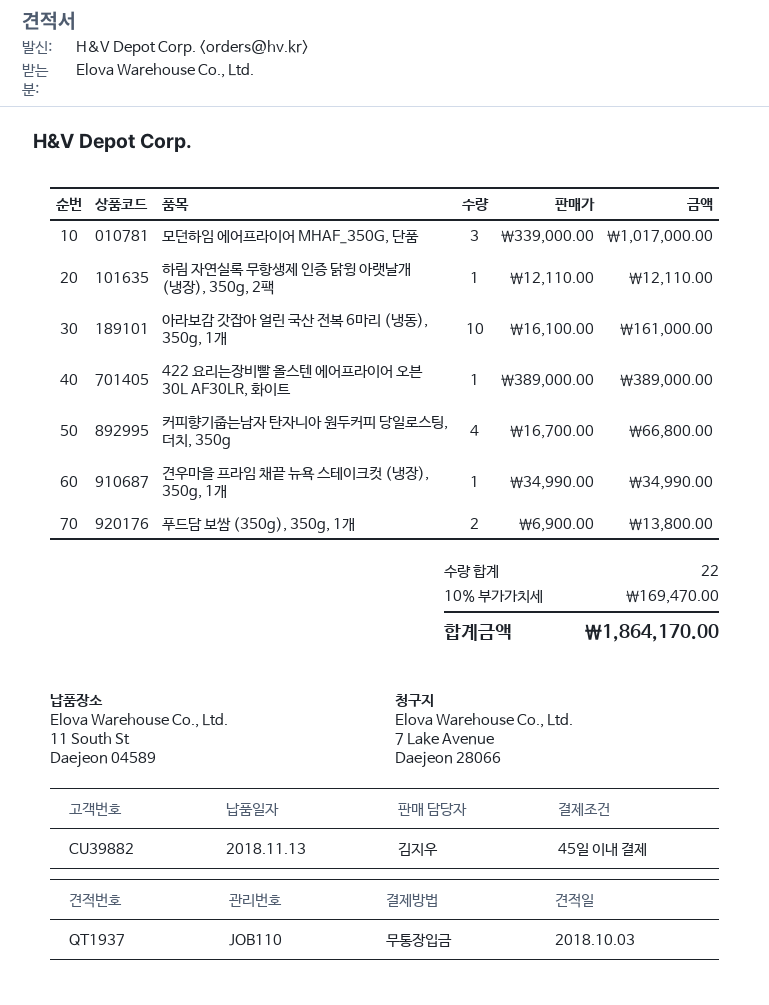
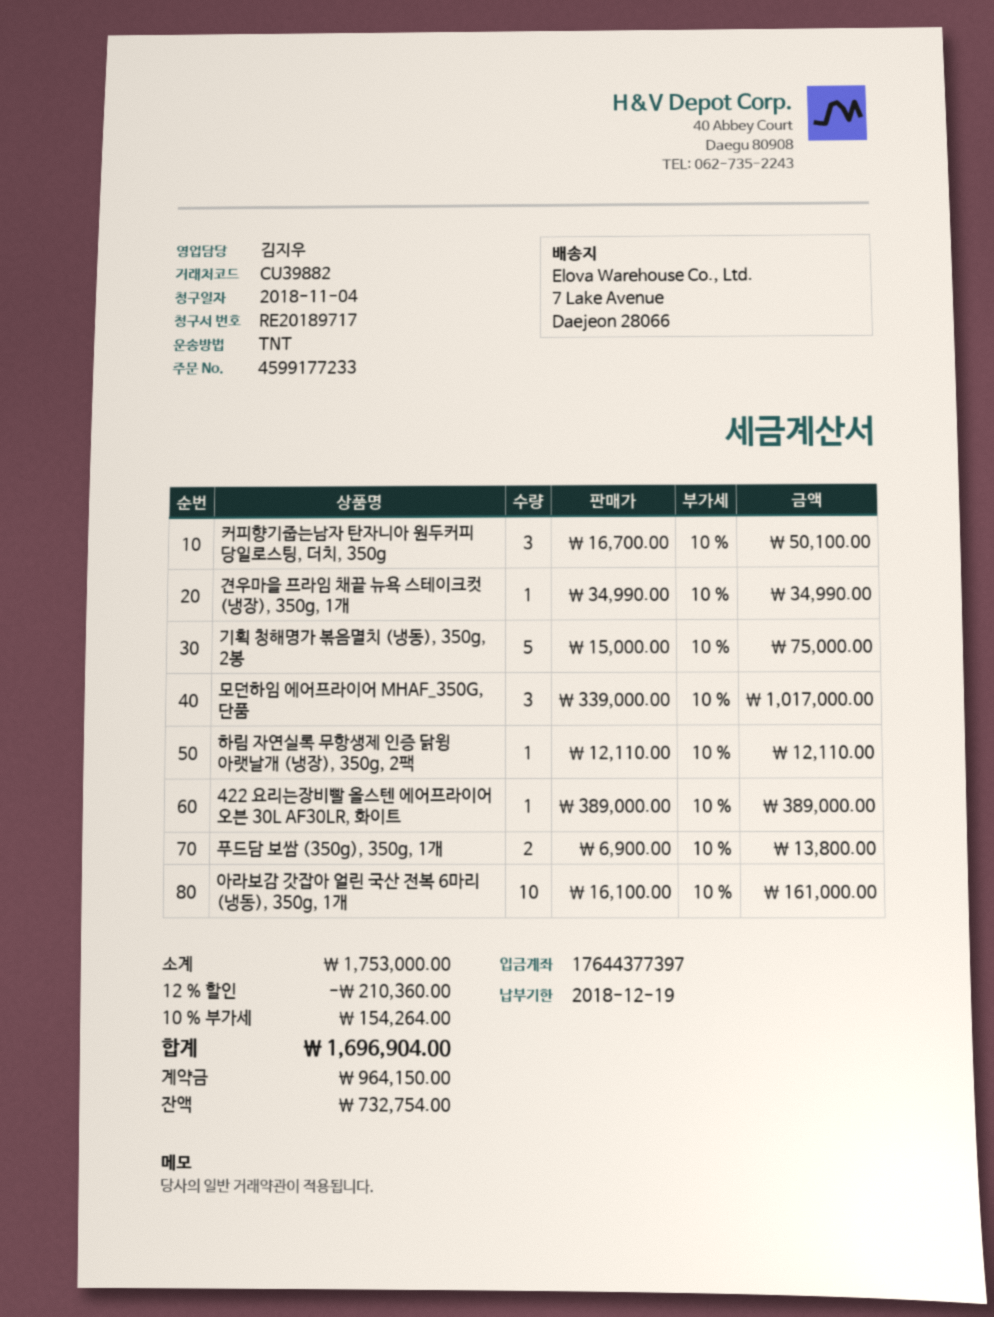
ship to: 11 South St, Daejeon 04589 -> 7 Lake Avenue, Daejeon 28066
커피향기줍는남자 탄자니아 원두커피 당일로스팅, 더치, 350g: 4 x 16700.00 = 66800.00 -> 3 x 16700.00 = 50100.00
기획 청해명가 볶음멸치 (냉동), 350g, 2봉: none -> 5 x 15000.00 = 75000.00
discount: none -> 12% = 210360.00
tax: 10% = 169470.00 -> 10% = 154264.00
total: 1864170.00 -> 1696904.00

